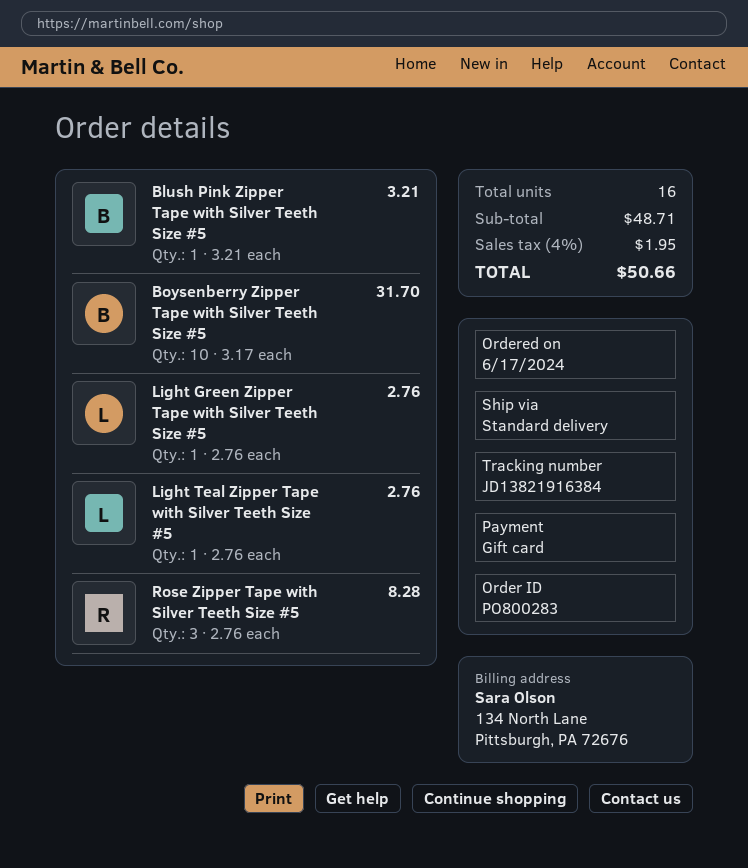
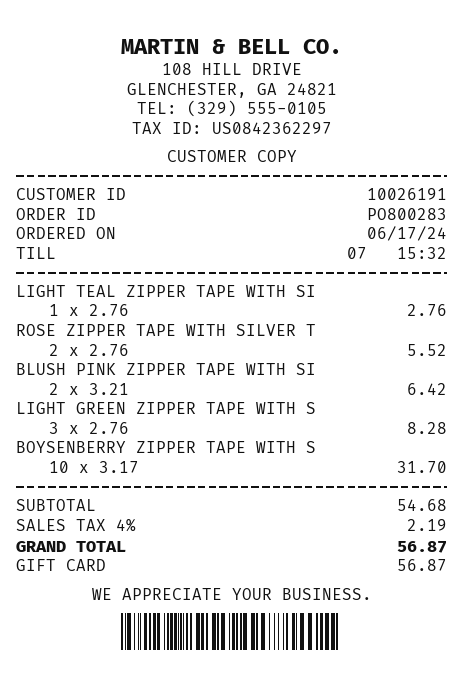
Blush Pink Zipper Tape with Silver Teeth Size #5: 1 x 3.21 = 3.21 -> 2 x 3.21 = 6.42
Light Green Zipper Tape with Silver Teeth Size #5: 1 x 2.76 = 2.76 -> 3 x 2.76 = 8.28
Rose Zipper Tape with Silver Teeth Size #5: 3 x 2.76 = 8.28 -> 2 x 2.76 = 5.52
subtotal: 48.71 -> 54.68
tax: 4% = 1.95 -> 4% = 2.19
total: 50.66 -> 56.87

